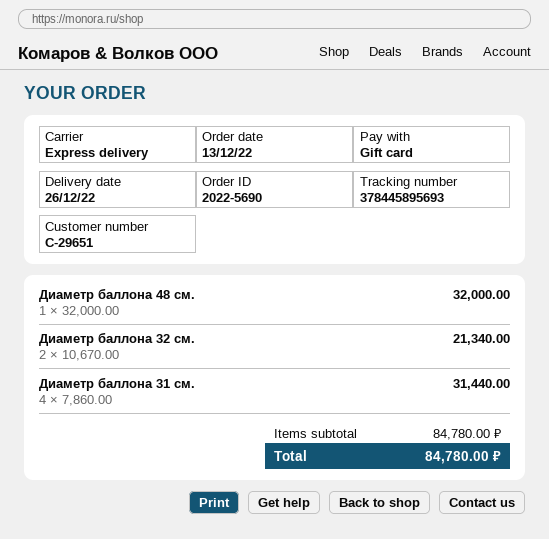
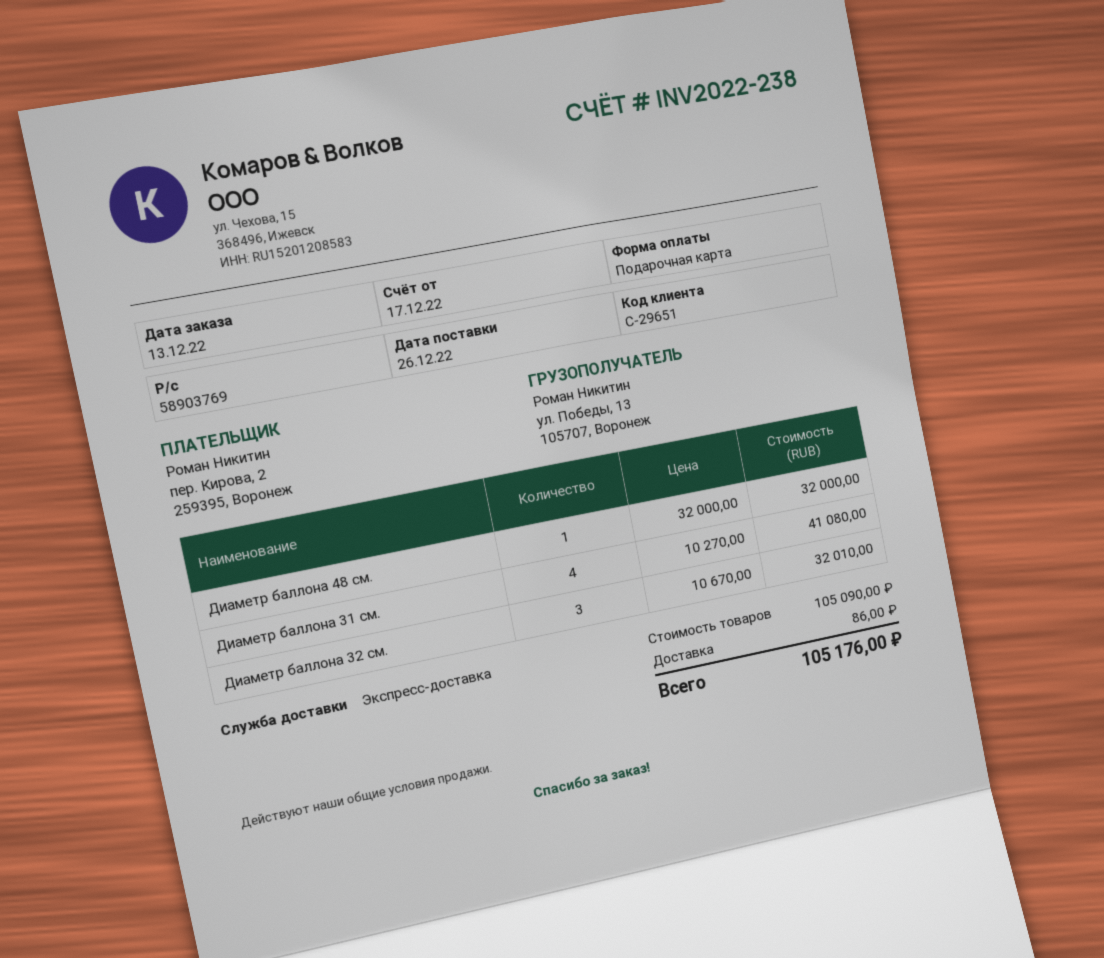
Диаметр баллона 32 см.: 2 x 10670.00 = 21340.00 -> 3 x 10670.00 = 32010.00
Диаметр баллона 31 см.: 4 x 7860.00 = 31440.00 -> 4 x 10270.00 = 41080.00
subtotal: 84780.00 -> 105090.00
shipping: none -> 86.00
total: 84780.00 -> 105176.00

